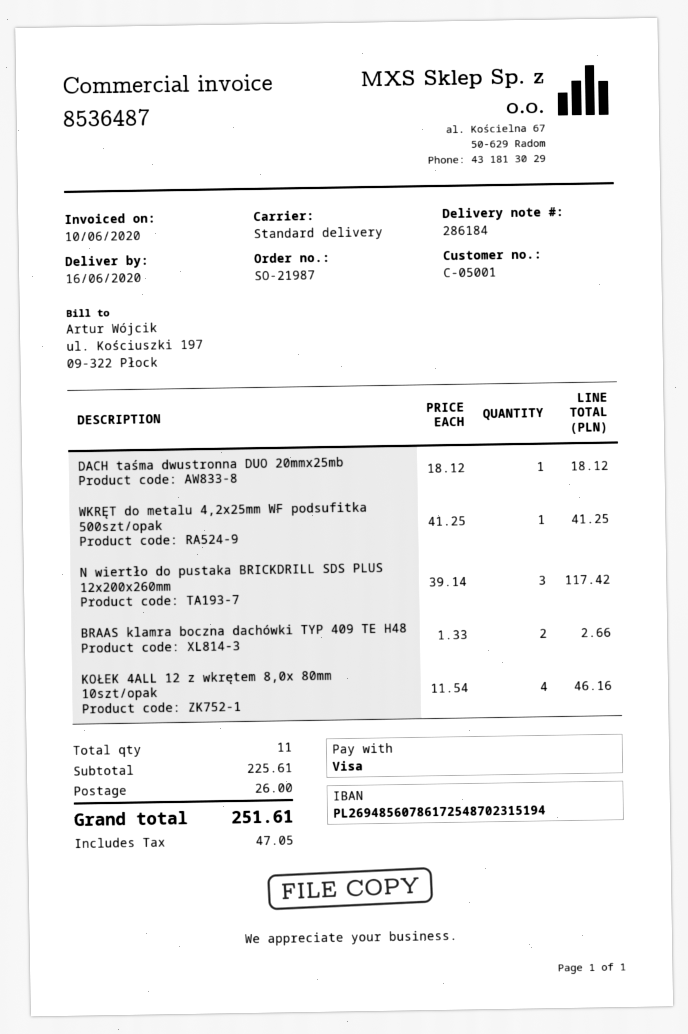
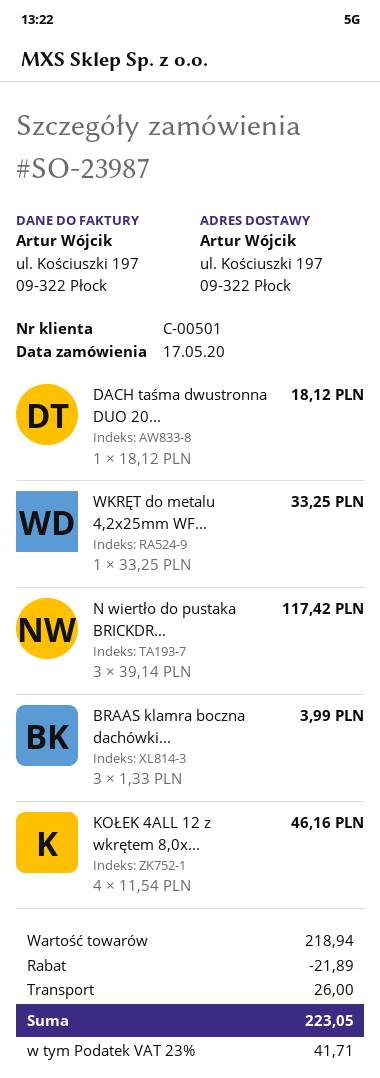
order number: SO-21987 -> SO-23987
customer number: C-05001 -> C-00501
WKRĘT do metalu 4,2x25mm WF podsufitka 500szt/opak: 1 x 41.25 = 41.25 -> 1 x 33.25 = 33.25
BRAAS klamra boczna dachówki TYP 409 TE H48: 2 x 1.33 = 2.66 -> 3 x 1.33 = 3.99
subtotal: 225.61 -> 218.94
discount: none -> 21.89
tax: 47.05 -> 41.71
total: 251.61 -> 223.05

